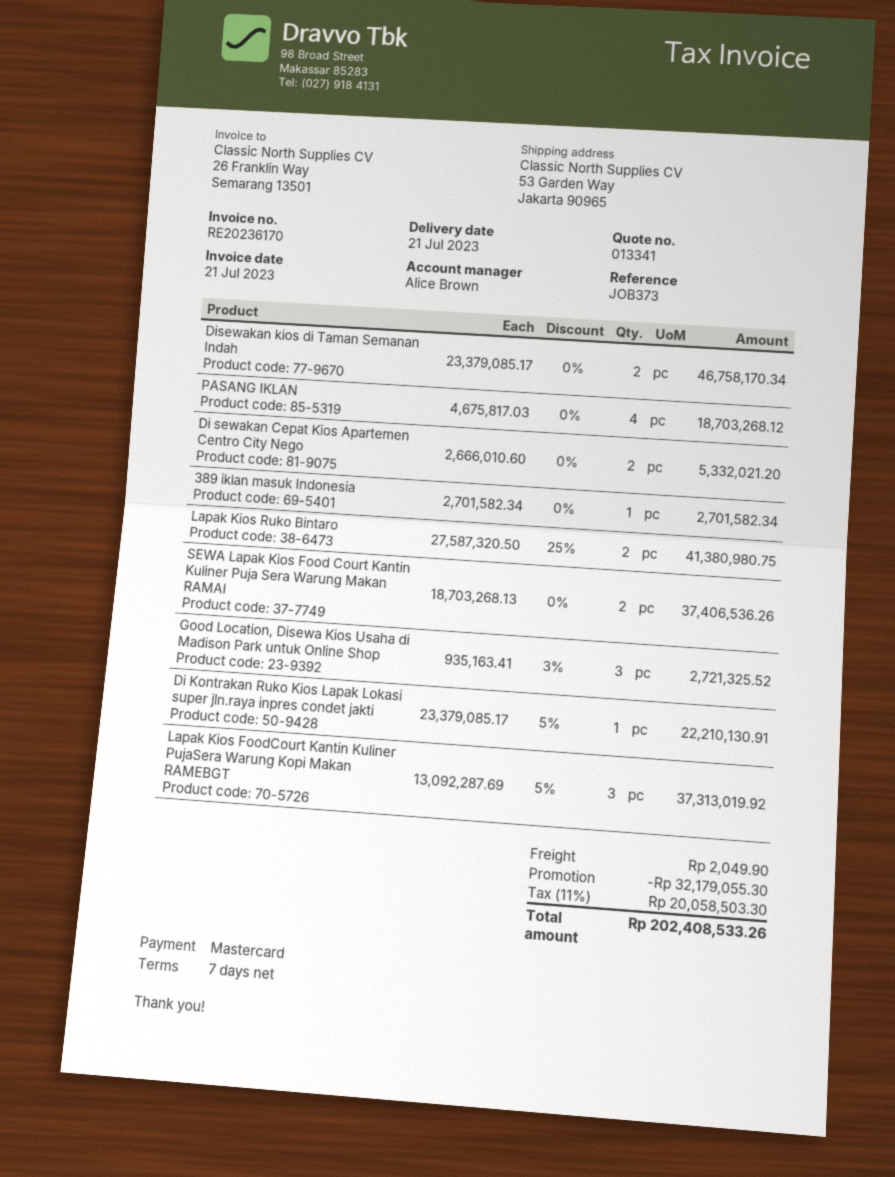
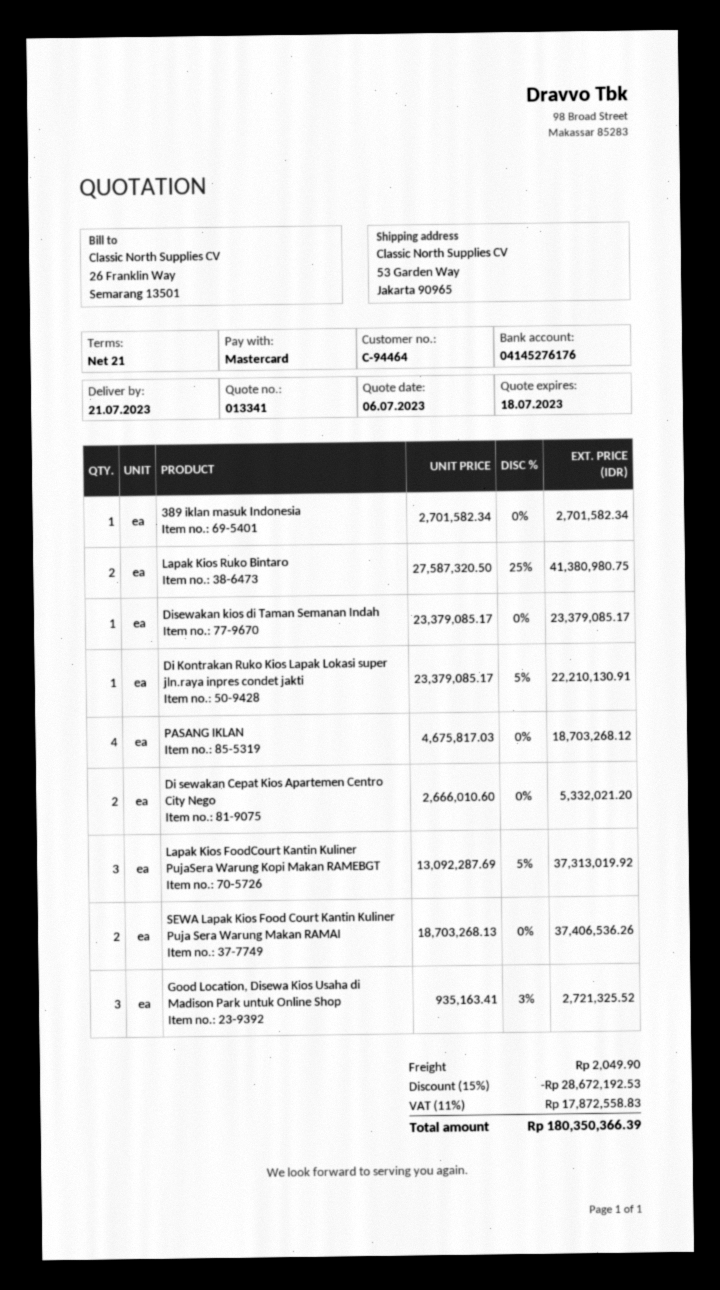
payment terms: 7 days -> 21 days
Disewakan kios di Taman Semanan Indah: 2 x 23379085.17 = 46758170.34 -> 1 x 23379085.17 = 23379085.17
discount: 32179055.30 -> 28672192.53
tax: 11% = 20058503.30 -> 11% = 17872558.83
total: 202408533.26 -> 180350366.39

